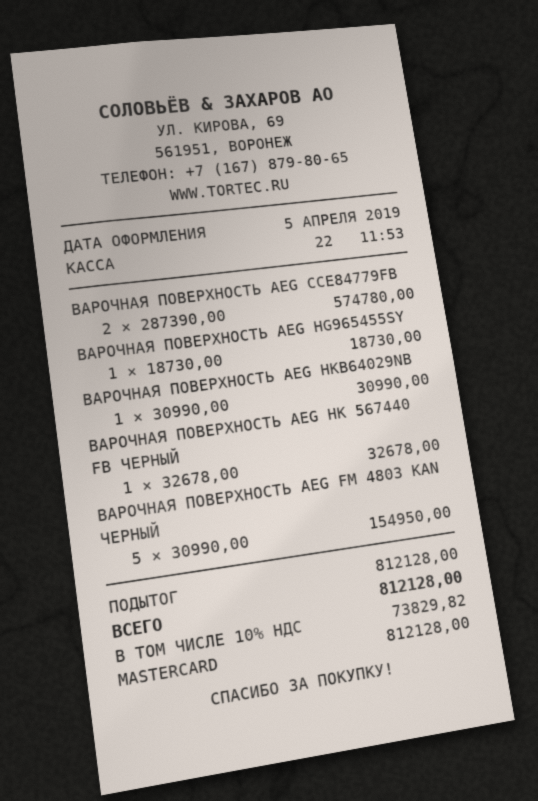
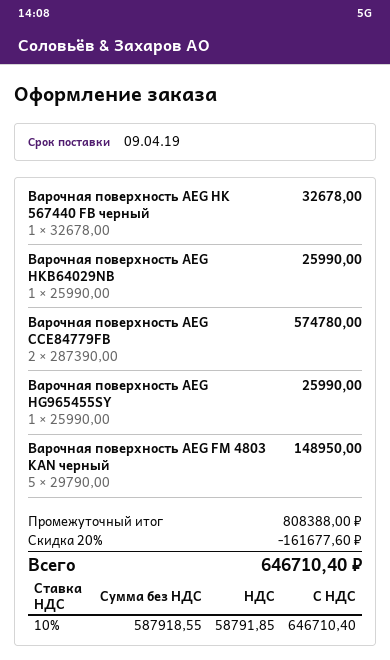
ВАРОЧНАЯ ПОВЕРХНОСТЬ AEG HG965455SY: 1 x 18730.00 = 18730.00 -> 1 x 25990.00 = 25990.00
ВАРОЧНАЯ ПОВЕРХНОСТЬ AEG HKB64029NB: 1 x 30990.00 = 30990.00 -> 1 x 25990.00 = 25990.00
ВАРОЧНАЯ ПОВЕРХНОСТЬ AEG FM 4803 KAN ЧЕРНЫЙ: 5 x 30990.00 = 154950.00 -> 5 x 29790.00 = 148950.00
subtotal: 812128.00 -> 808388.00
discount: none -> 20% = 161677.60
tax: 10% = 73829.82 -> 10% = 58791.85
total: 812128.00 -> 646710.40

